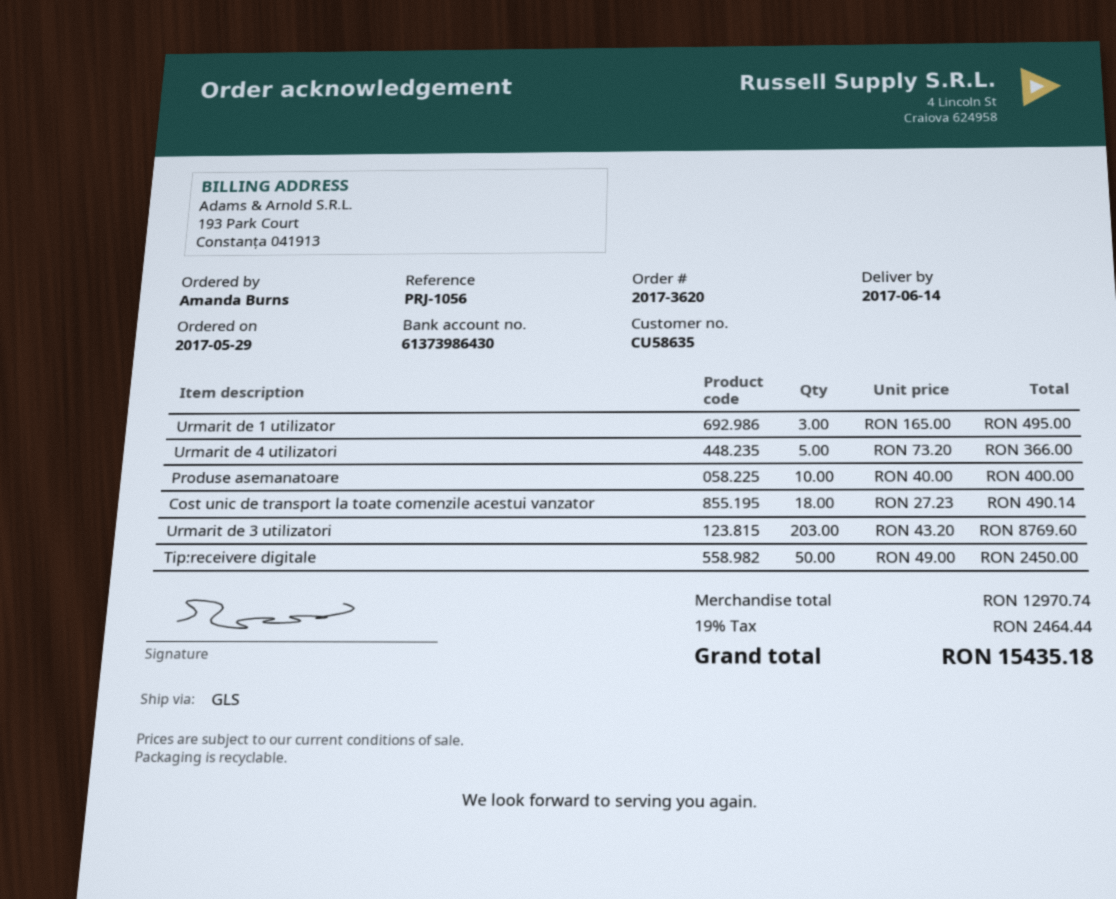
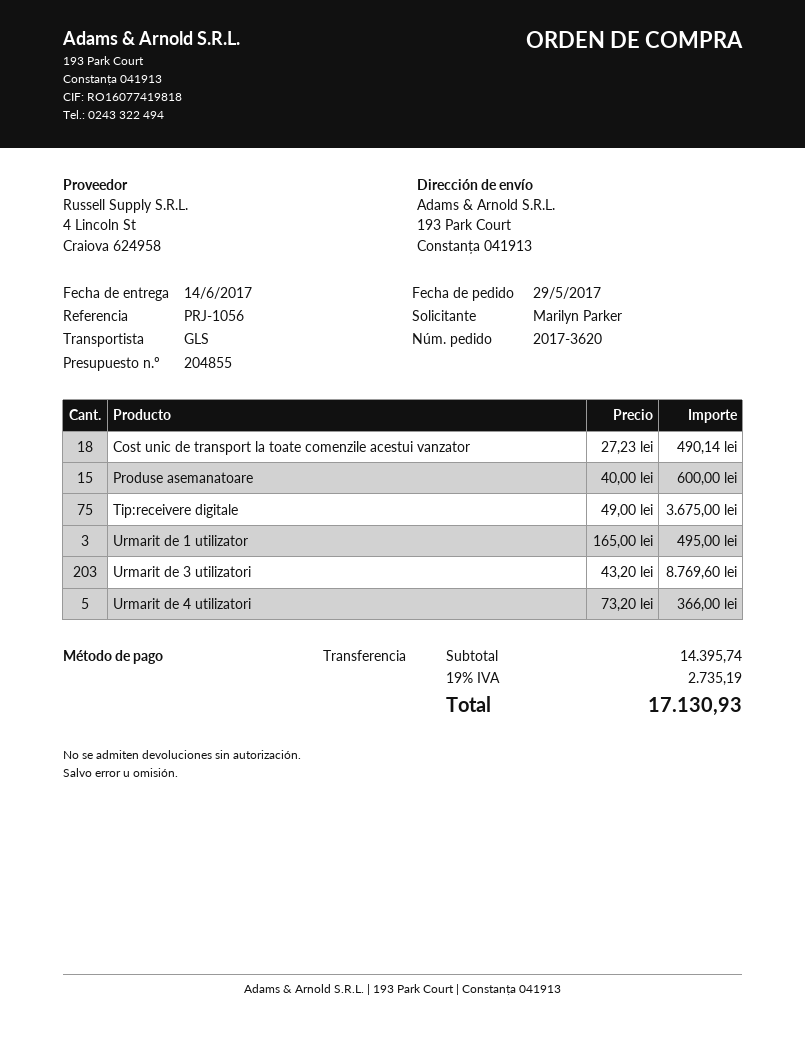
ordered by: Amanda Burns -> Marilyn Parker
Produse asemanatoare: 10 x 40.00 = 400.00 -> 15 x 40.00 = 600.00
Tip:receivere digitale: 50 x 49.00 = 2450.00 -> 75 x 49.00 = 3675.00
subtotal: 12970.74 -> 14395.74
tax: 19% = 2464.44 -> 19% = 2735.19
total: 15435.18 -> 17130.93

